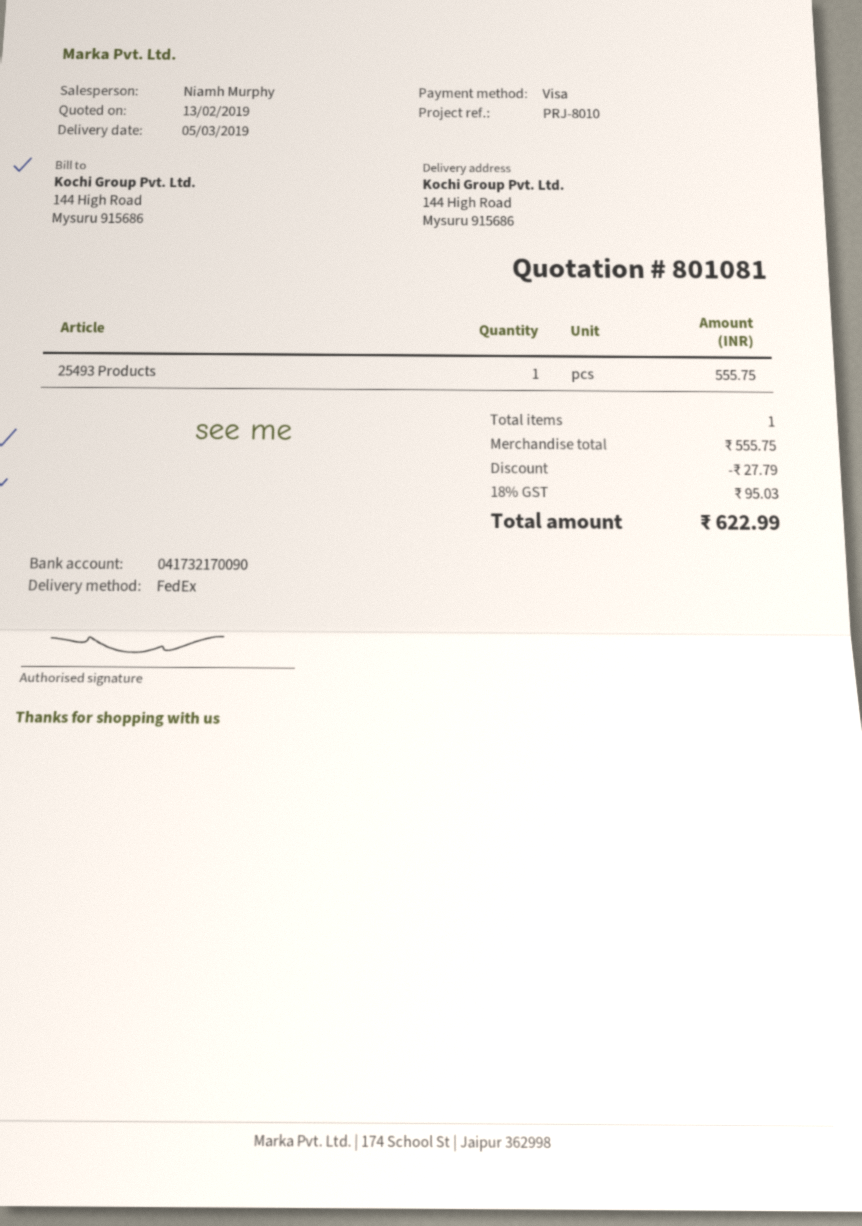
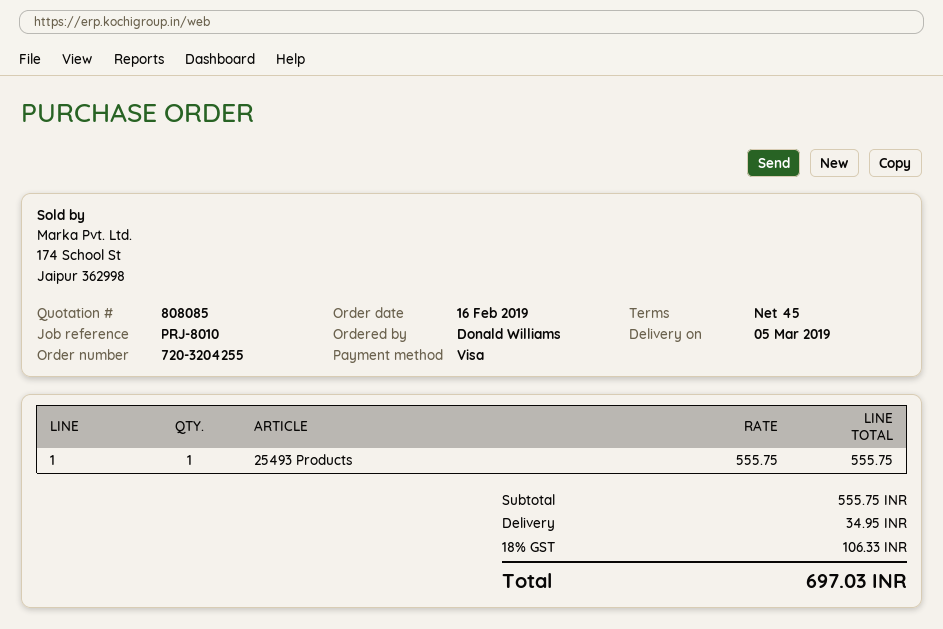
quote number: 801081 -> 808085
discount: 27.79 -> none
shipping: none -> 34.95
tax: 18% = 95.03 -> 18% = 106.33
total: 622.99 -> 697.03

